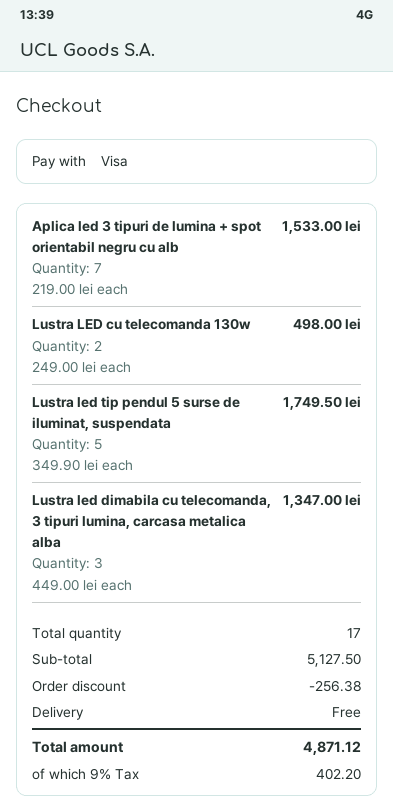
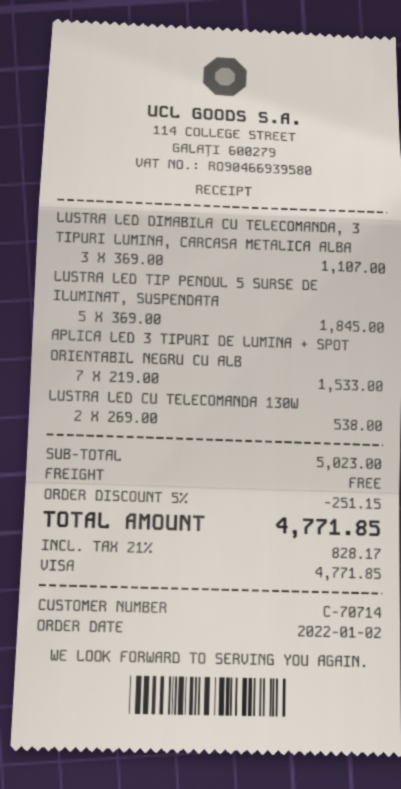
Lustra LED cu telecomanda 130w: 2 x 249.00 = 498.00 -> 2 x 269.00 = 538.00
Lustra led tip pendul 5 surse de iluminat, suspendata: 5 x 349.90 = 1749.50 -> 5 x 369.00 = 1845.00
Lustra led dimabila cu telecomanda, 3 tipuri lumina, carcasa metalica alba: 3 x 449.00 = 1347.00 -> 3 x 369.00 = 1107.00
subtotal: 5127.50 -> 5023.00
discount: 256.38 -> 251.15
tax: 9% = 402.20 -> 21% = 828.17
total: 4871.12 -> 4771.85

